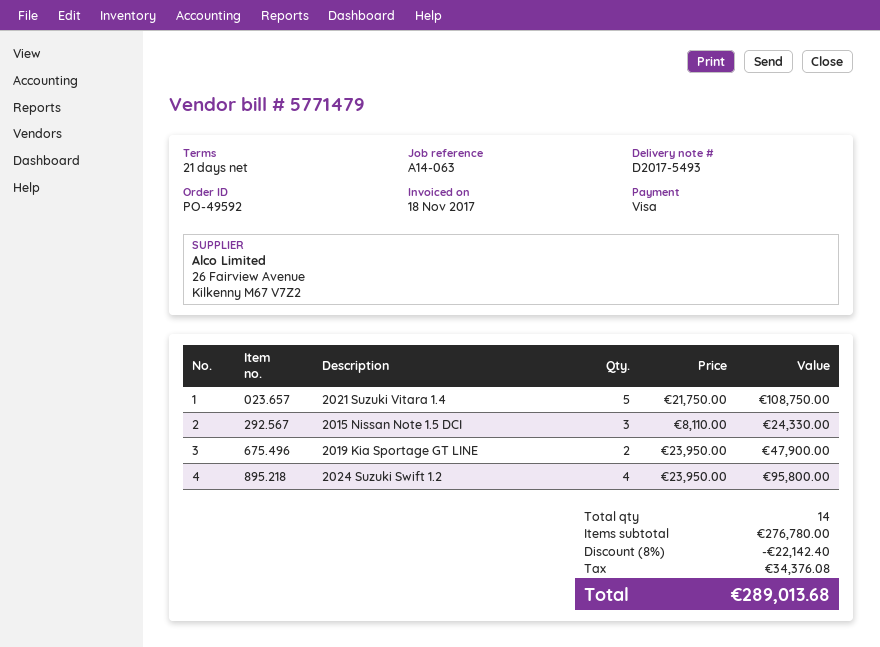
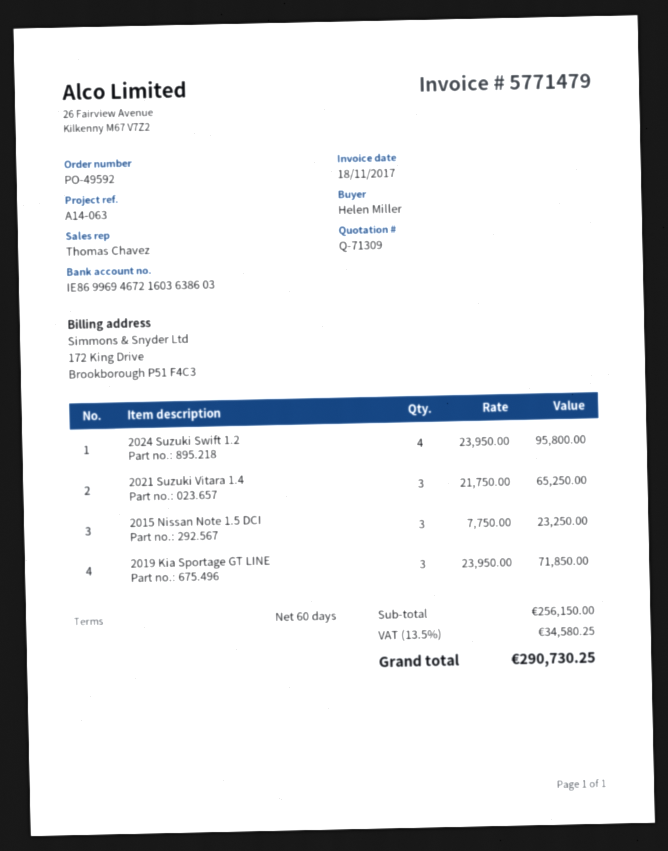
payment terms: 21 days -> 60 days
2021 Suzuki Vitara 1.4: 5 x 21750.00 = 108750.00 -> 3 x 21750.00 = 65250.00
2015 Nissan Note 1.5 DCI: 3 x 8110.00 = 24330.00 -> 3 x 7750.00 = 23250.00
2019 Kia Sportage GT LINE: 2 x 23950.00 = 47900.00 -> 3 x 23950.00 = 71850.00
subtotal: 276780.00 -> 256150.00
discount: 8% = 22142.40 -> none
tax: 34376.08 -> 34580.25
total: 289013.68 -> 290730.25

